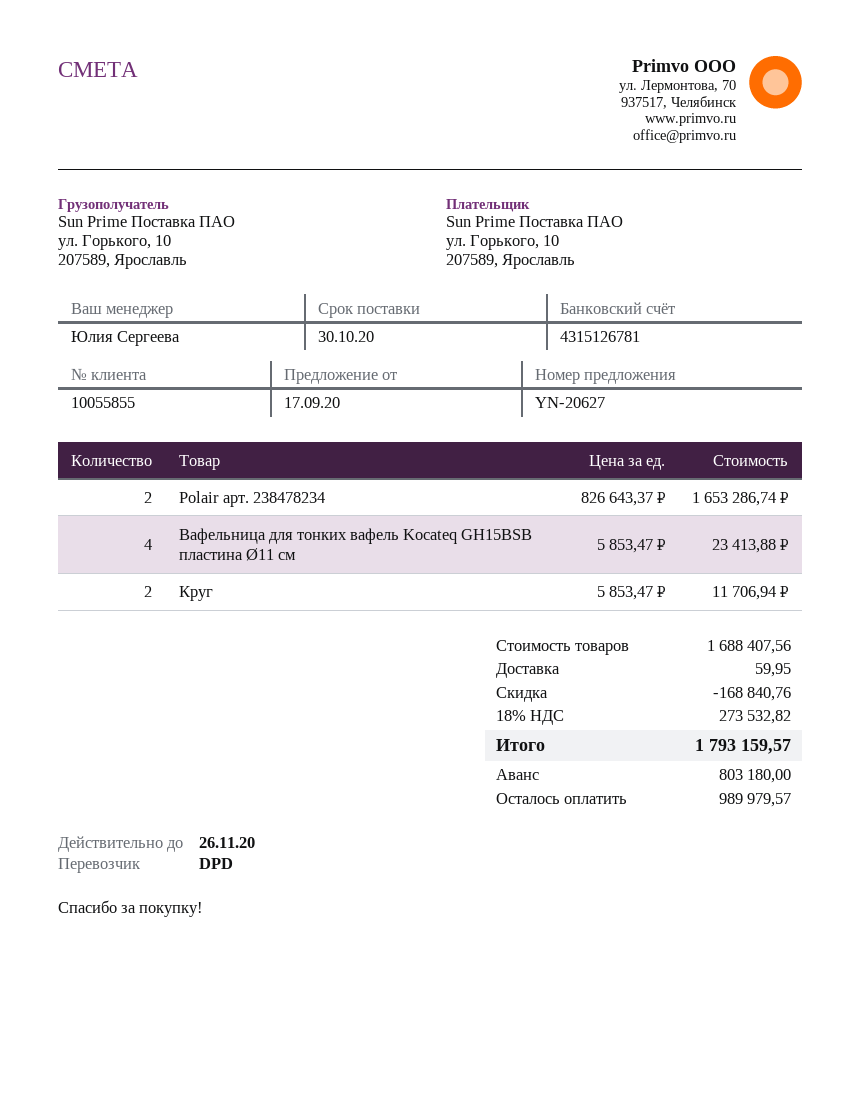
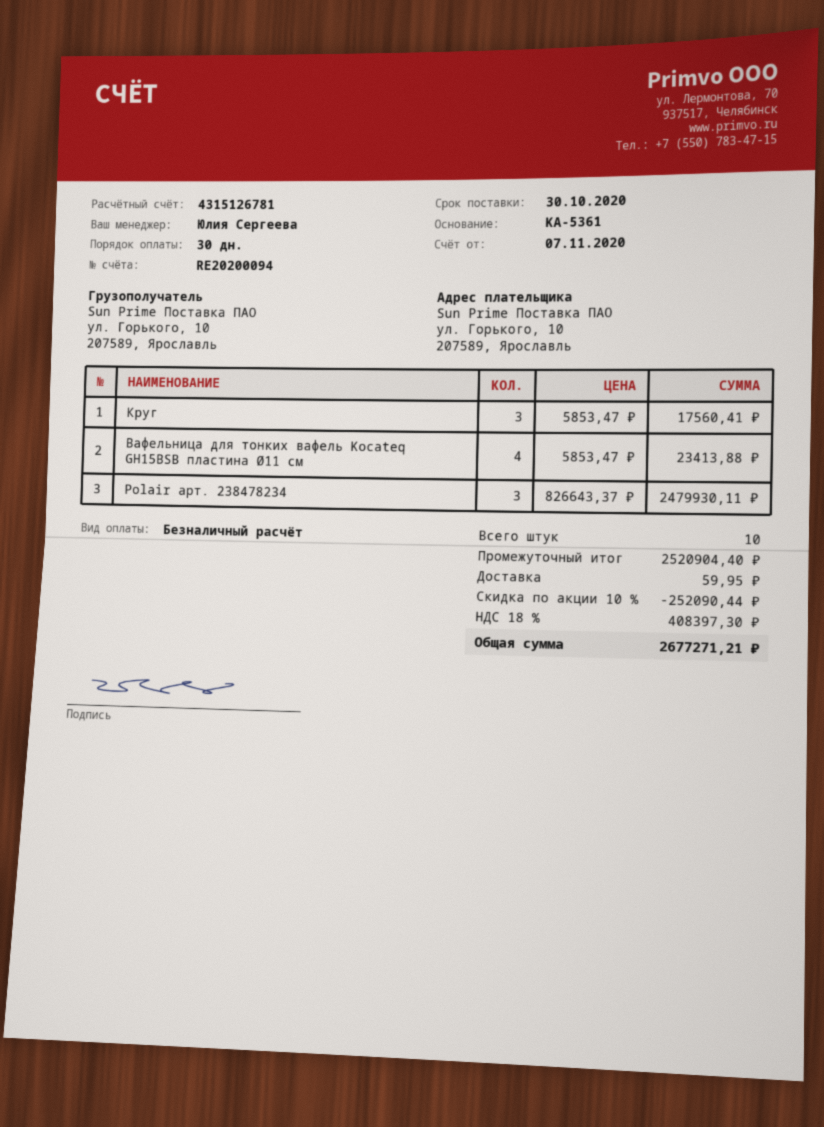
Polair арт. 238478234: 2 x 826643.37 = 1653286.74 -> 3 x 826643.37 = 2479930.11
Круг: 2 x 5853.47 = 11706.94 -> 3 x 5853.47 = 17560.41
subtotal: 1688407.56 -> 2520904.40
discount: 168840.76 -> 252090.44
tax: 18% = 273532.82 -> 18% = 408397.30
total: 1793159.57 -> 2677271.21

